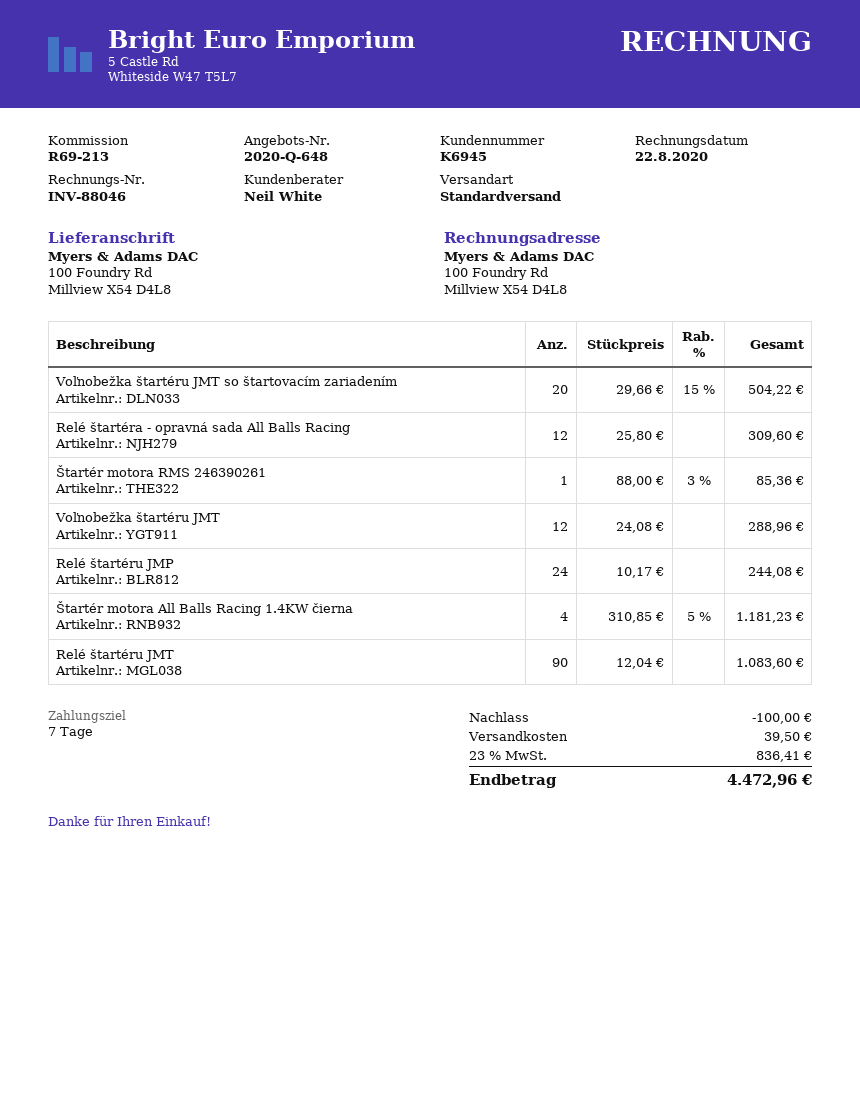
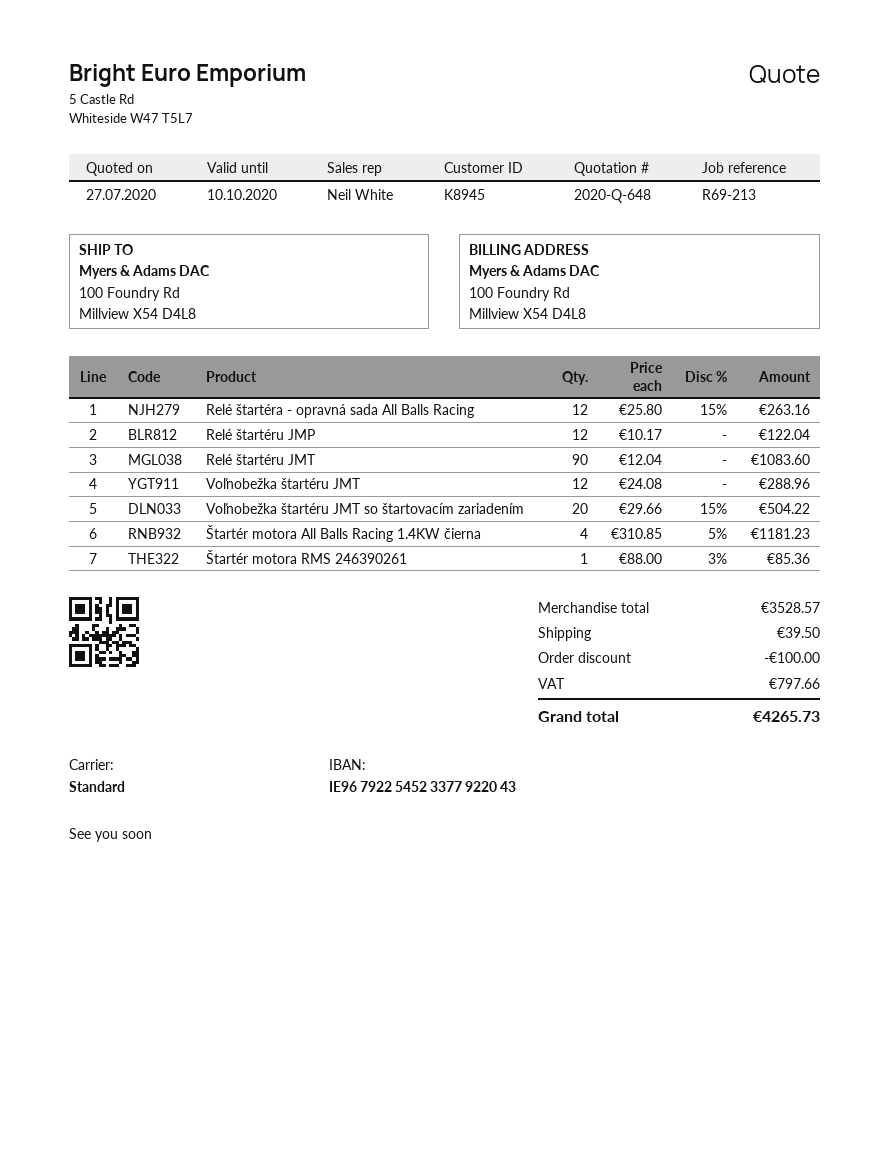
customer number: K6945 -> K8945
Relé štartéra - opravná sada All Balls Racing: 12 x 25.80 = 309.60 -> 12 x 25.80 - 15% = 263.16
Relé štartéru JMP: 24 x 10.17 = 244.08 -> 12 x 10.17 = 122.04
tax: 836.41 -> 797.66
total: 4472.96 -> 4265.73

